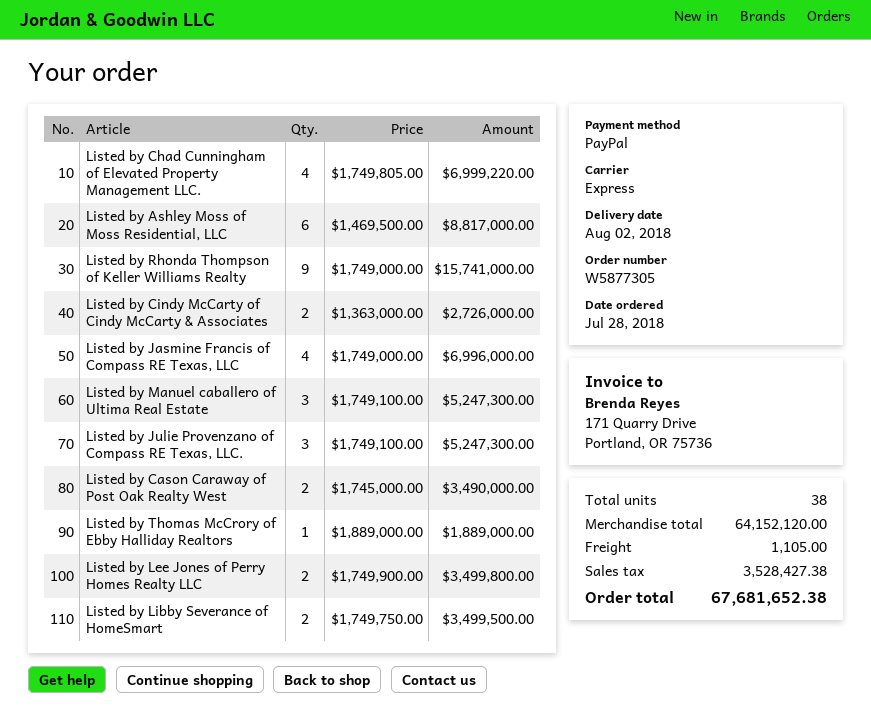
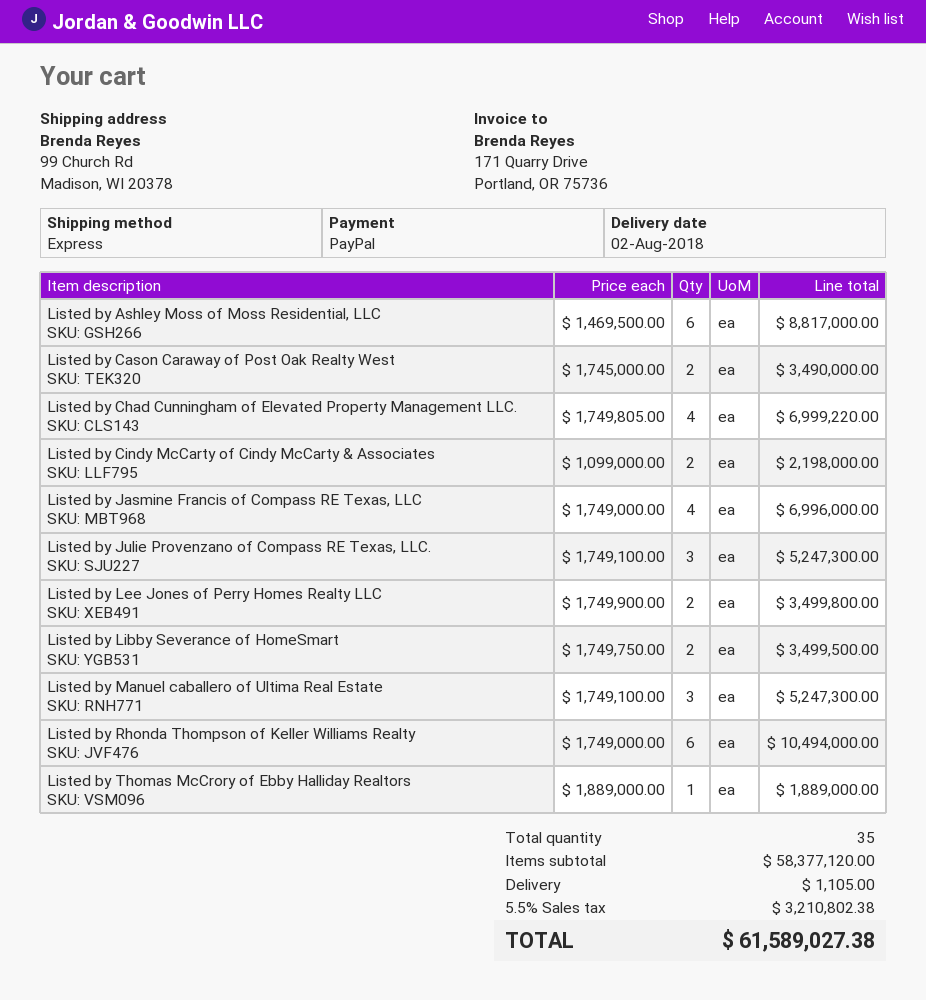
Listed by Rhonda Thompson of Keller Williams Realty: 9 x 1749000.00 = 15741000.00 -> 6 x 1749000.00 = 10494000.00
Listed by Cindy McCarty of Cindy McCarty & Associates: 2 x 1363000.00 = 2726000.00 -> 2 x 1099000.00 = 2198000.00
total quantity: 38 -> 35
subtotal: 64152120.00 -> 58377120.00
tax: 3528427.38 -> 3210802.38
total: 67681652.38 -> 61589027.38

